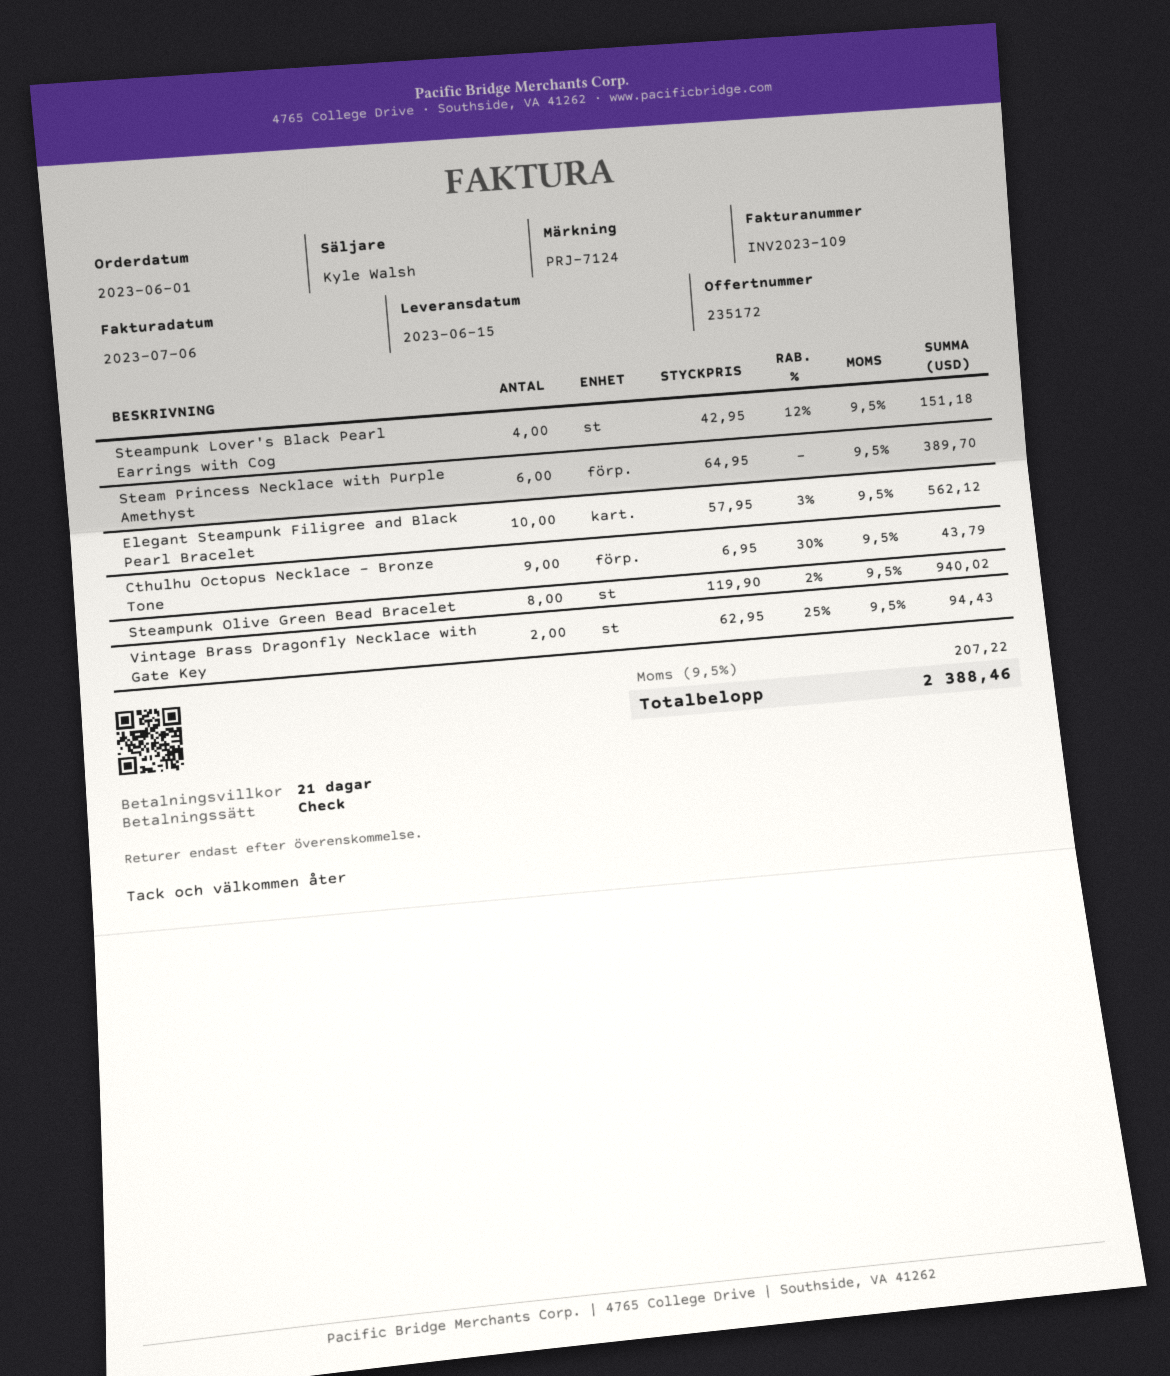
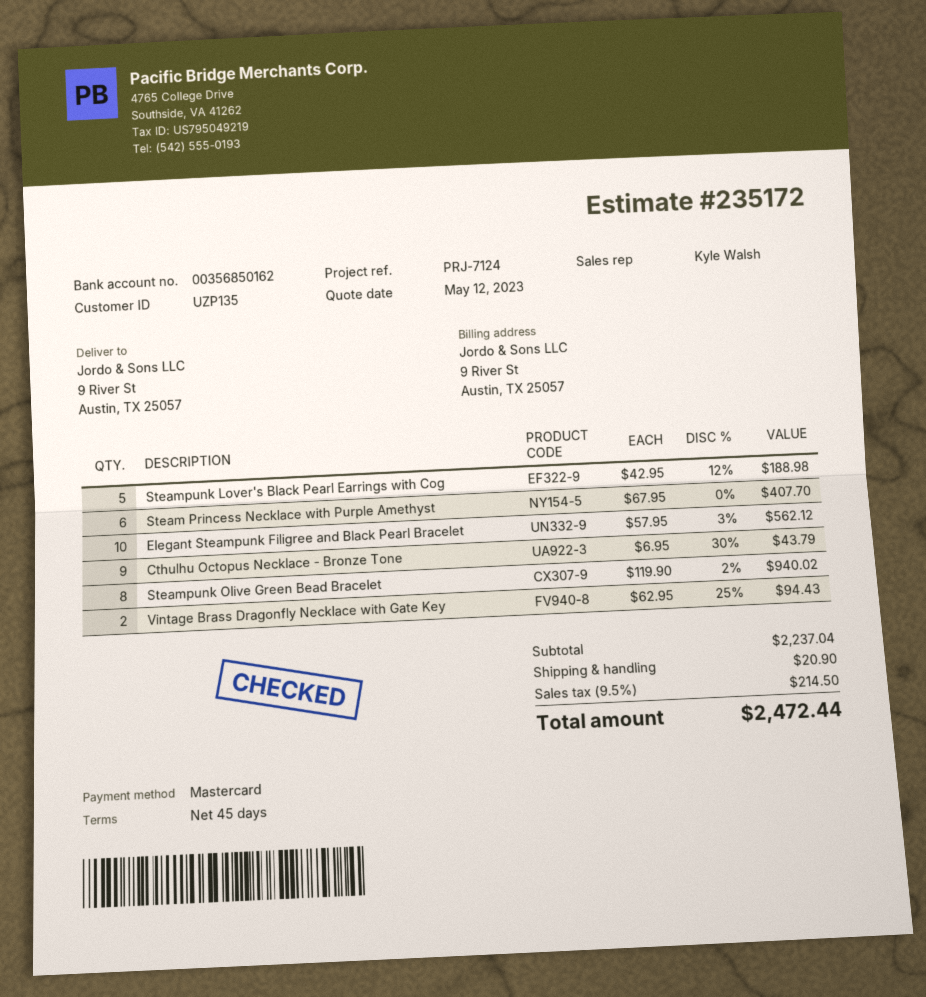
payment terms: 21 days -> 45 days
payment method: cheque -> Mastercard
Steampunk Lover's Black Pearl Earrings with Cog: 4 x 42.95 - 12% = 151.18 -> 5 x 42.95 - 12% = 188.98
Steam Princess Necklace with Purple Amethyst: 6 x 64.95 = 389.70 -> 6 x 67.95 = 407.70
shipping: none -> 20.90
tax: 9.5% = 207.22 -> 9.5% = 214.50
total: 2388.46 -> 2472.44

